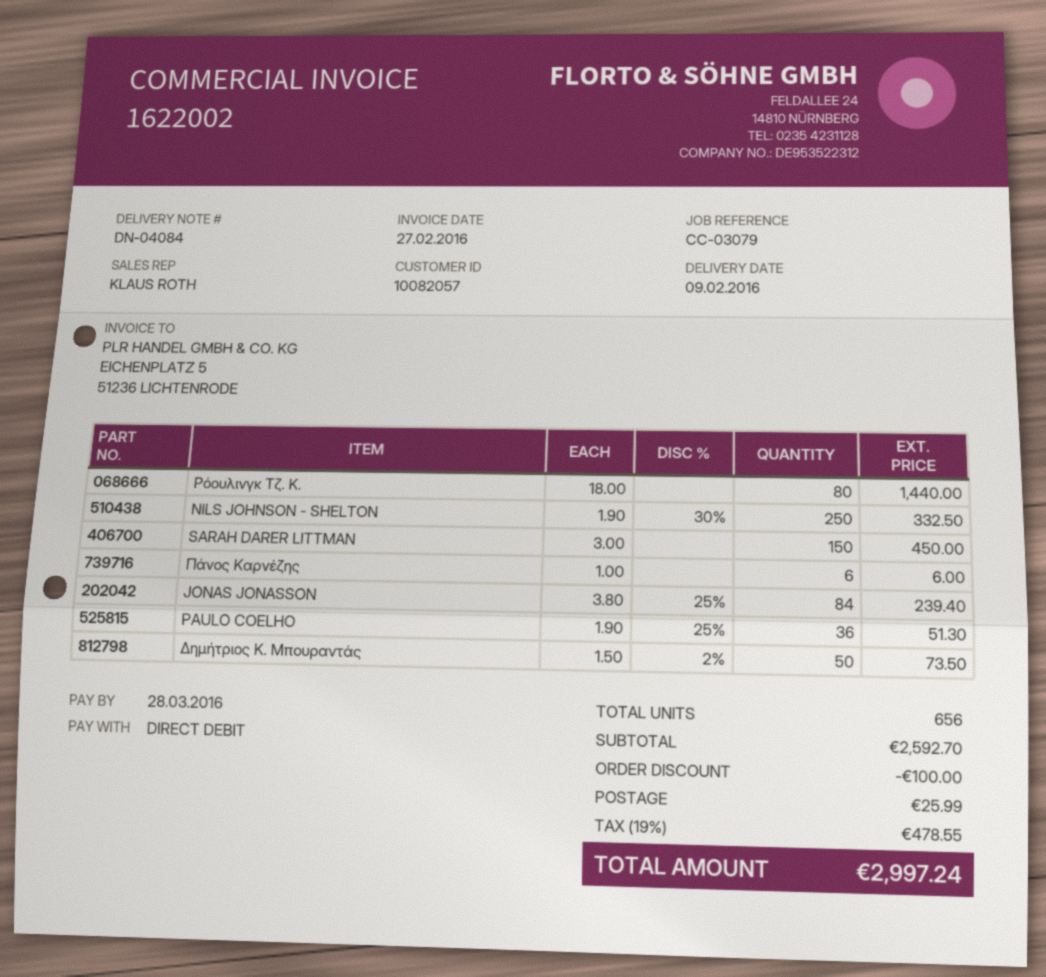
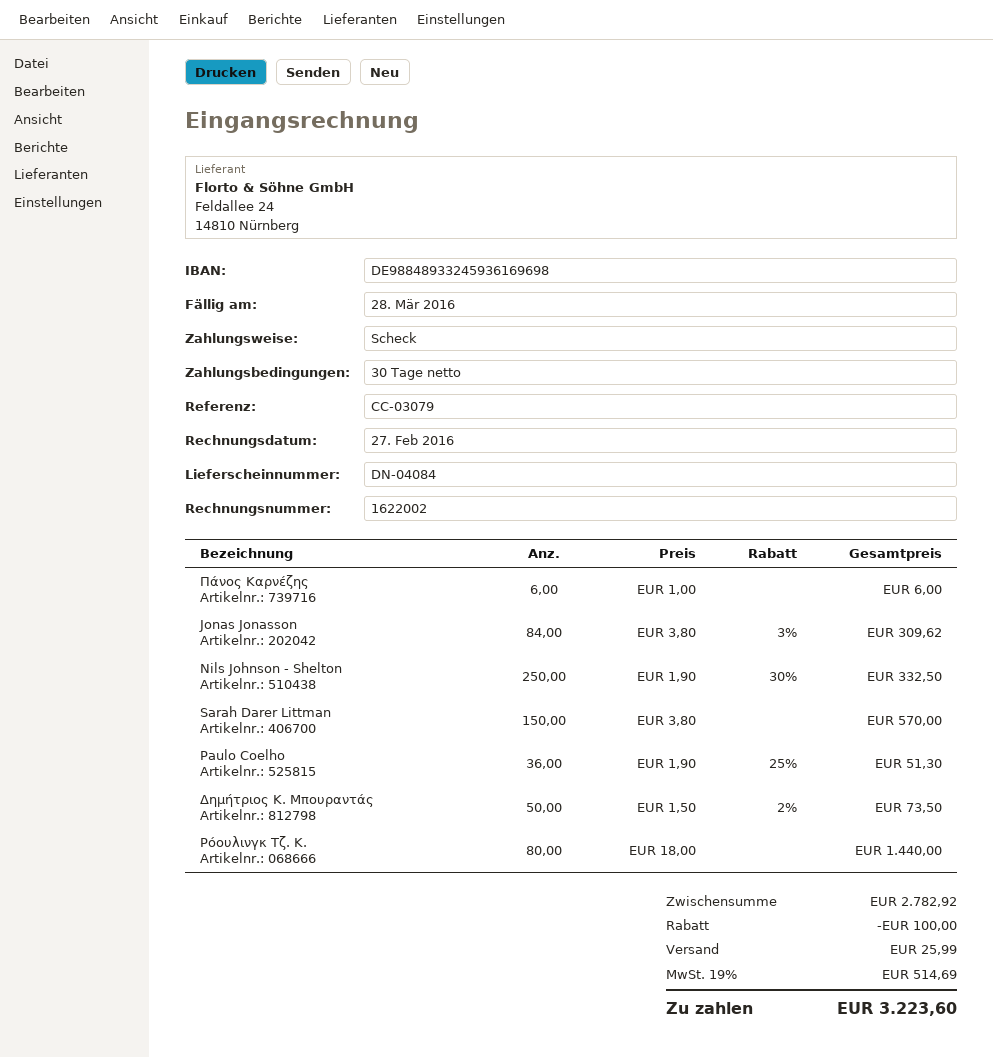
payment method: direct debit -> cheque
SARAH DARER LITTMAN: 150 x 3.00 = 450.00 -> 150 x 3.80 = 570.00
JONAS JONASSON: 84 x 3.80 - 25% = 239.40 -> 84 x 3.80 - 3% = 309.62
subtotal: 2592.70 -> 2782.92
tax: 19% = 478.55 -> 19% = 514.69
total: 2997.24 -> 3223.60

